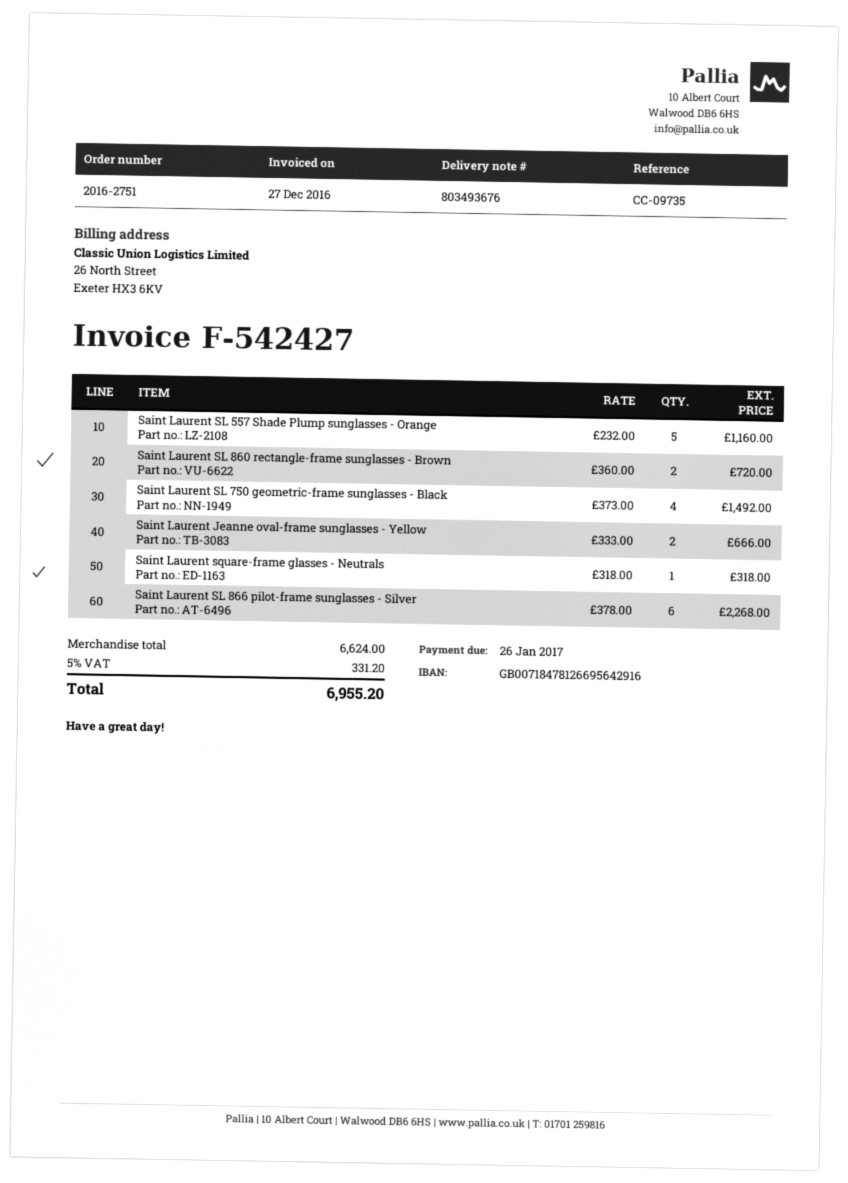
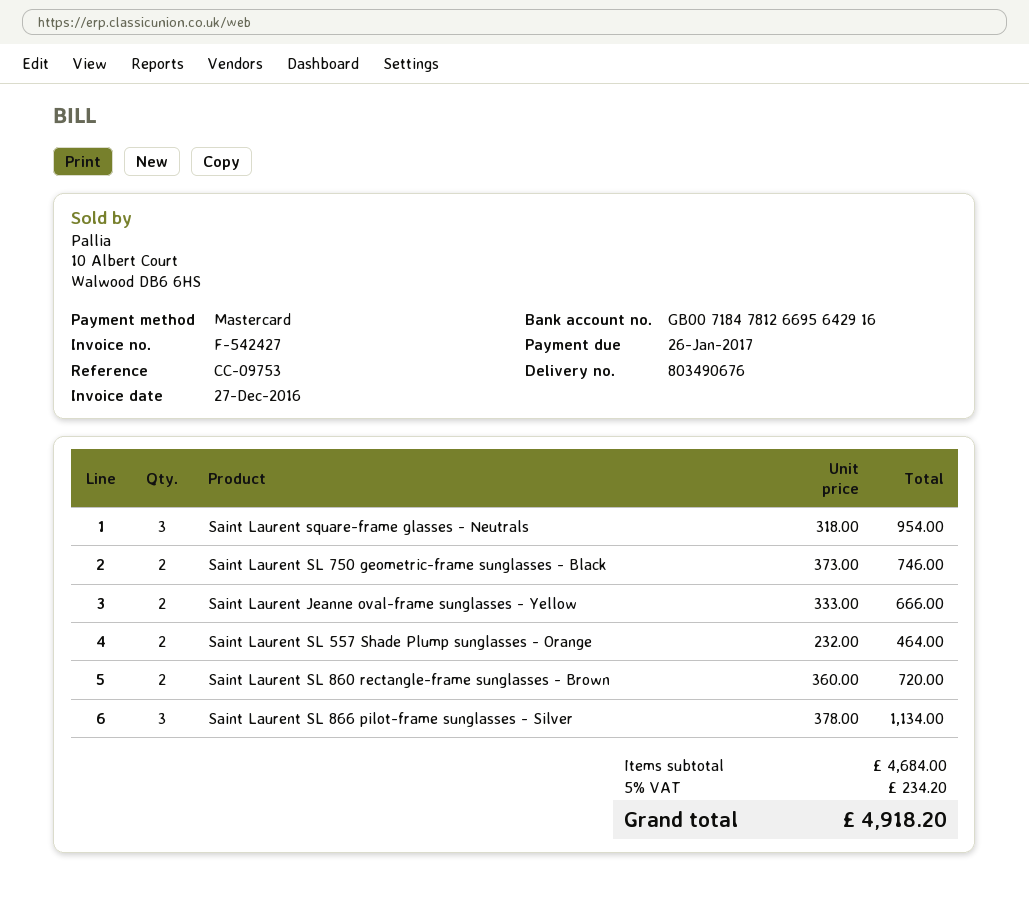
delivery note number: 803493676 -> 803490676
reference: CC-09735 -> CC-09753
Saint Laurent SL 557 Shade Plump sunglasses - Orange: 5 x 232.00 = 1160.00 -> 2 x 232.00 = 464.00
Saint Laurent SL 750 geometric-frame sunglasses - Black: 4 x 373.00 = 1492.00 -> 2 x 373.00 = 746.00
Saint Laurent square-frame glasses - Neutrals: 1 x 318.00 = 318.00 -> 3 x 318.00 = 954.00
Saint Laurent SL 866 pilot-frame sunglasses - Silver: 6 x 378.00 = 2268.00 -> 3 x 378.00 = 1134.00
subtotal: 6624.00 -> 4684.00
tax: 5% = 331.20 -> 5% = 234.20
total: 6955.20 -> 4918.20

